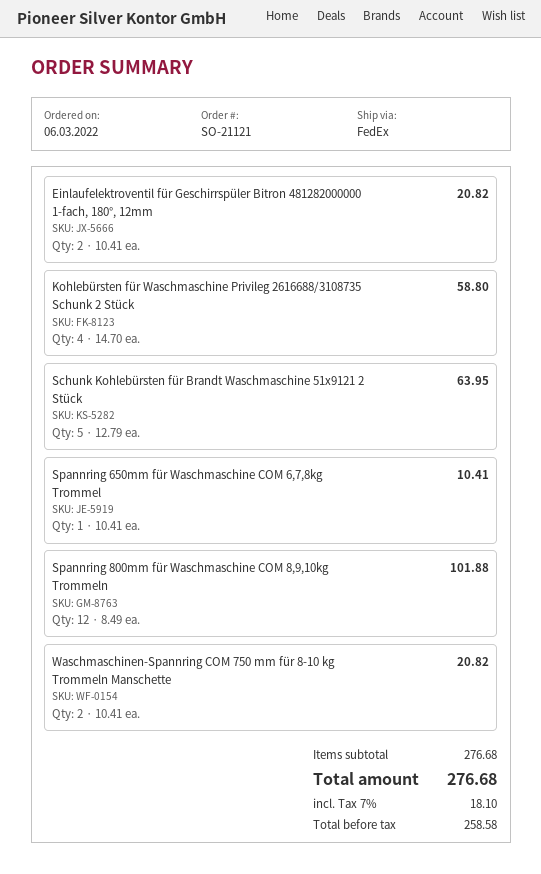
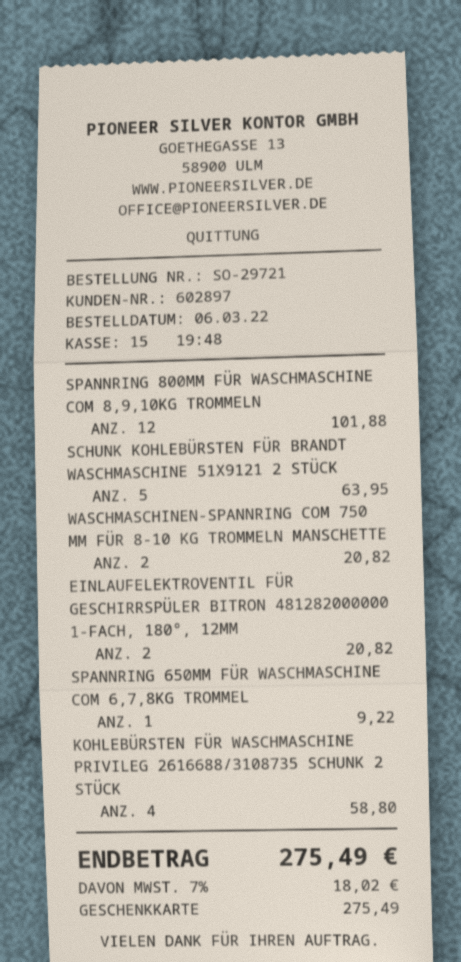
order number: SO-21121 -> SO-29721
Spannring 650mm für Waschmaschine COM 6,7,8kg Trommel: 1 for 10.41 -> 1 for 9.22
tax: 7% = 18.10 -> 7% = 18.02
total: 276.68 -> 275.49

